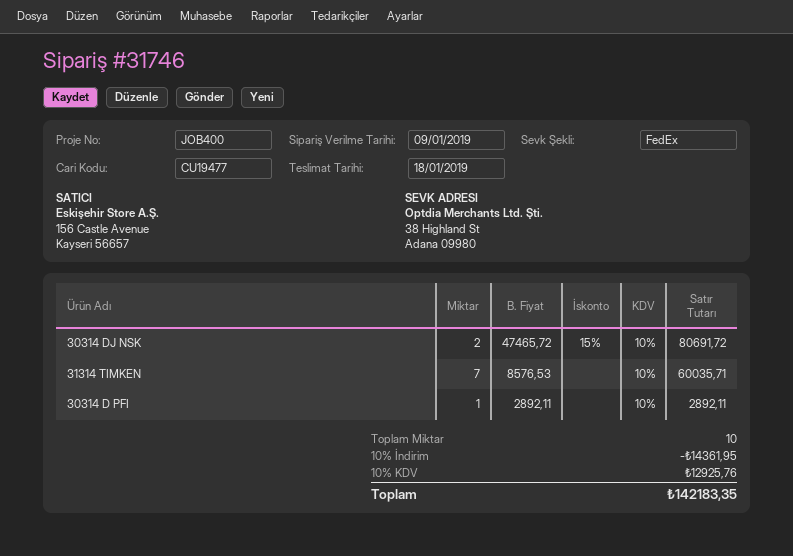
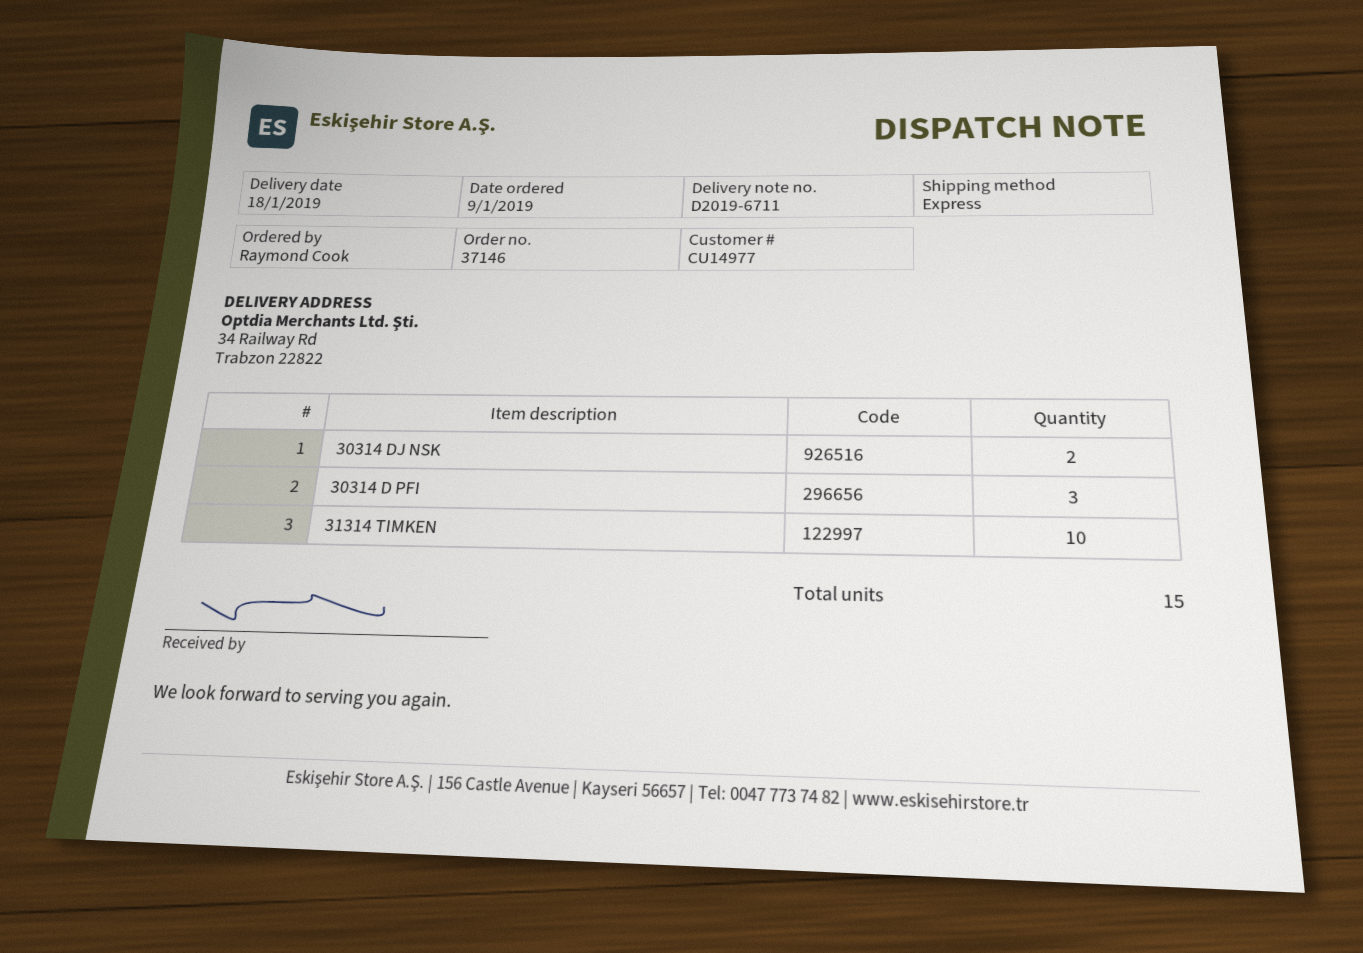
order number: 31746 -> 37146
customer number: CU19477 -> CU14977
shipping method: FedEx -> express
ship to: 38 Highland St, Adana 09980 -> 34 Railway Rd, Trabzon 22822
31314 TIMKEN: 7 -> 10
30314 D PFI: 1 -> 3
total quantity: 10 -> 15

